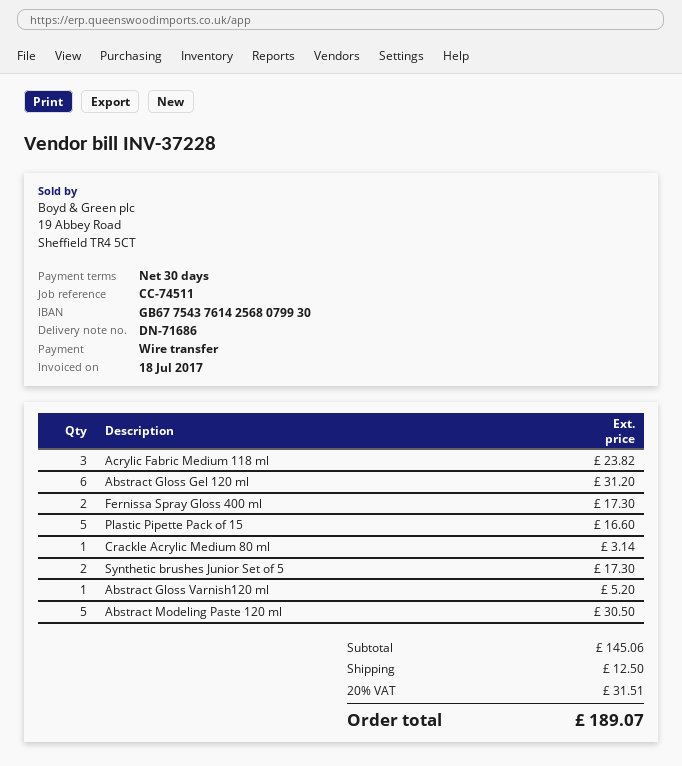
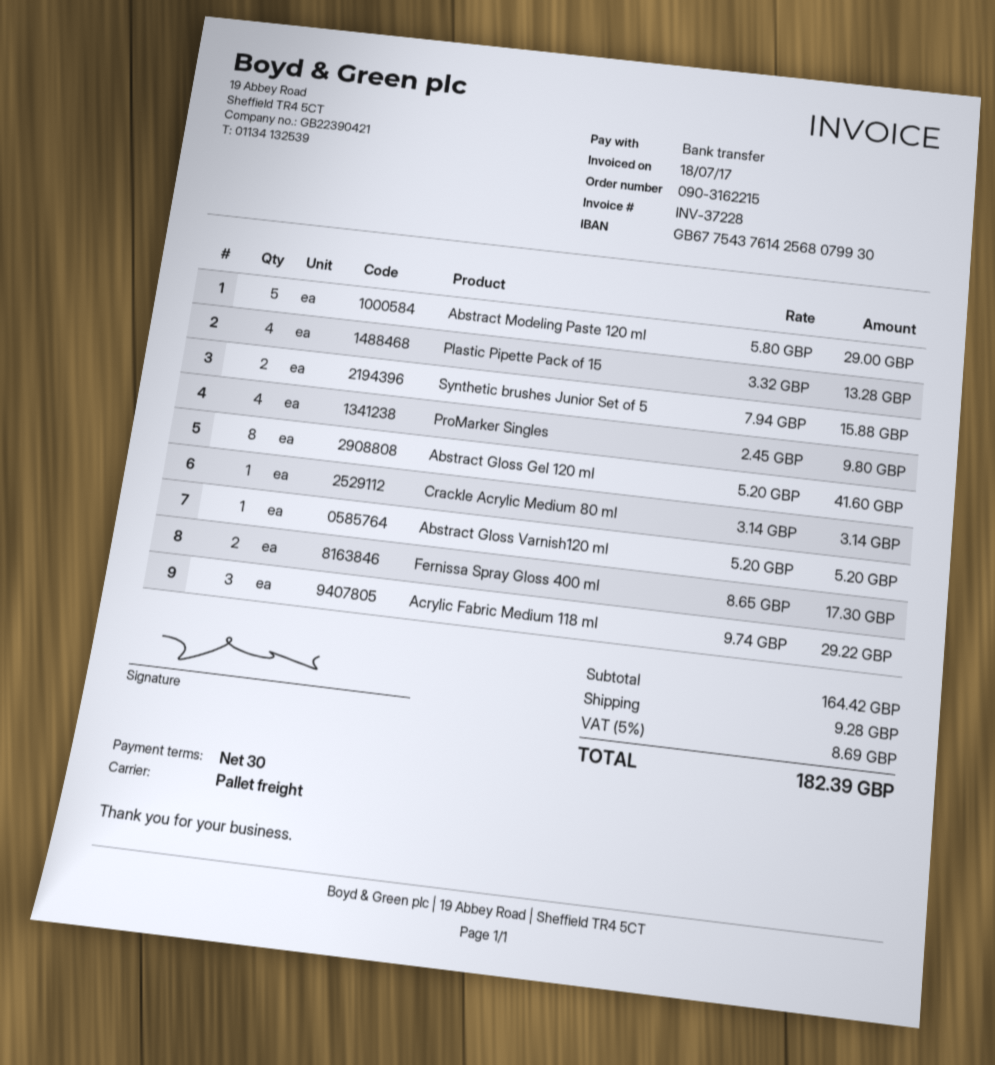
Acrylic Fabric Medium 118 ml: 3 for 23.82 -> 3 for 29.22
Abstract Gloss Gel 120 ml: 6 for 31.20 -> 8 for 41.60
Plastic Pipette Pack of 15: 5 for 16.60 -> 4 for 13.28
Synthetic brushes Junior Set of 5: 2 for 17.30 -> 2 for 15.88
Abstract Modeling Paste 120 ml: 5 for 30.50 -> 5 for 29.00
ProMarker Singles: none -> 4 for 9.80
subtotal: 145.06 -> 164.42
shipping: 12.50 -> 9.28
tax: 20% = 31.51 -> 5% = 8.69
total: 189.07 -> 182.39

